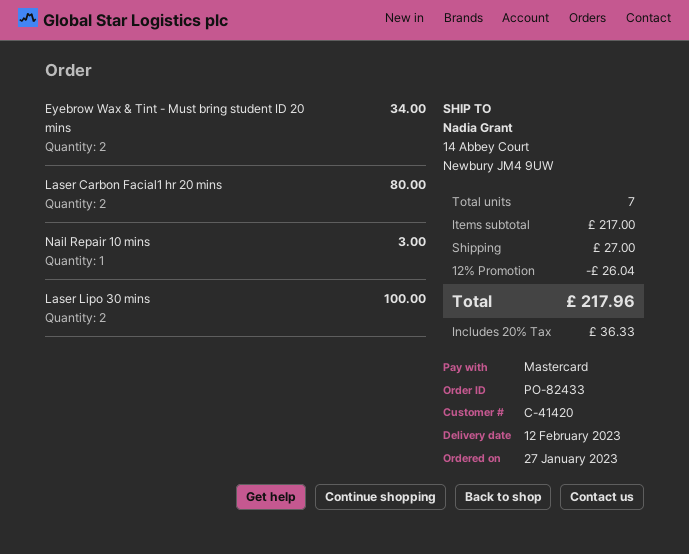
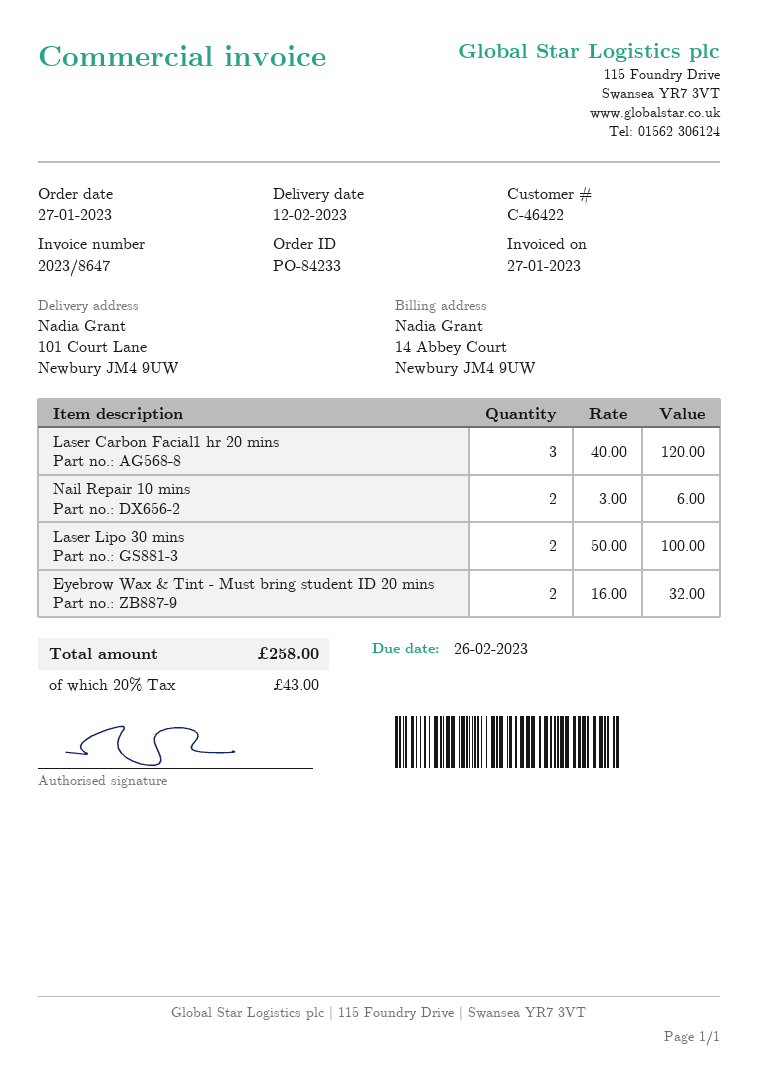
order number: PO-82433 -> PO-84233
customer number: C-41420 -> C-46422
ship to: 14 Abbey Court, Newbury JM4 9UW -> 101 Court Lane, Newbury JM4 9UW
Eyebrow Wax & Tint - Must bring student ID 20 mins: 2 for 34.00 -> 2 for 32.00
Laser Carbon Facial1 hr 20 mins: 2 for 80.00 -> 3 for 120.00
Nail Repair 10 mins: 1 for 3.00 -> 2 for 6.00
discount: 12% = 26.04 -> none
shipping: 27.00 -> none
tax: 20% = 36.33 -> 20% = 43.00
total: 217.96 -> 258.00

